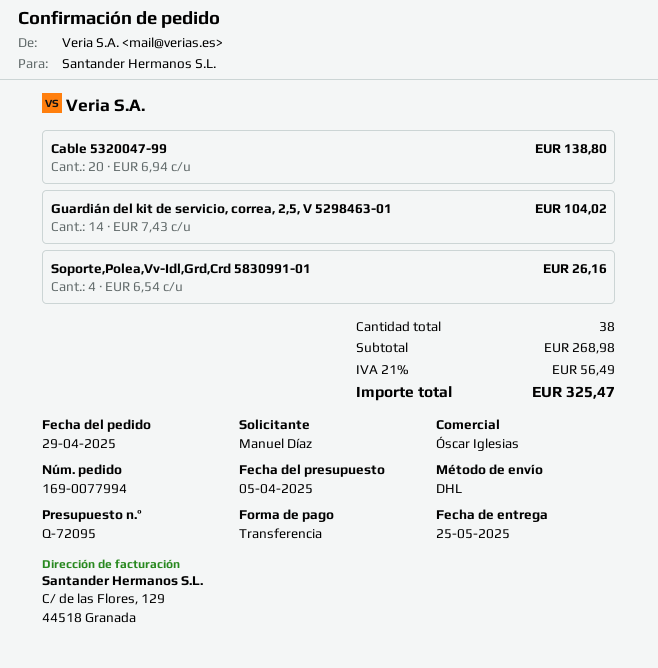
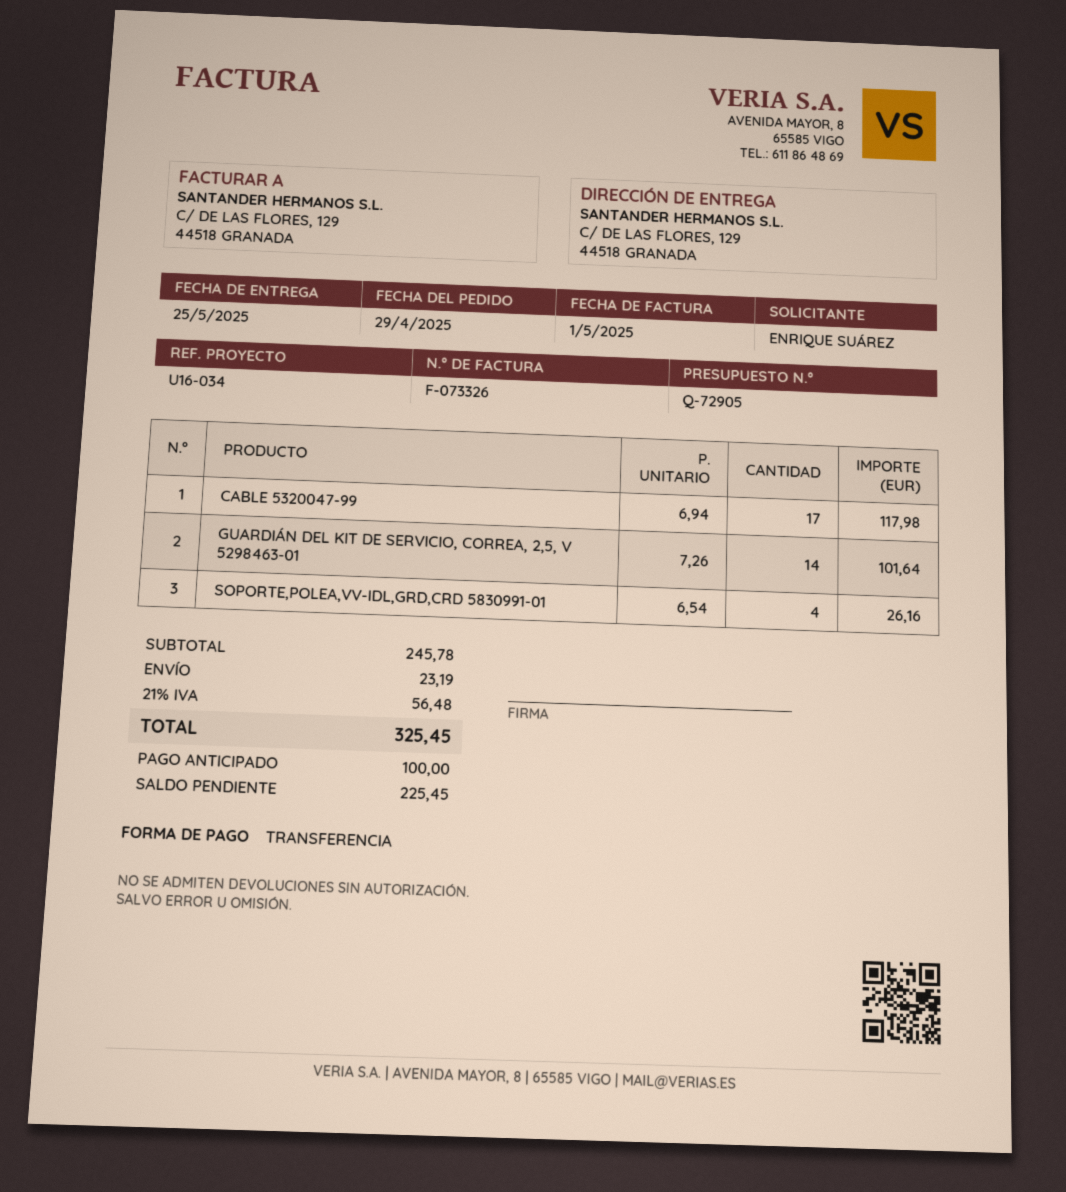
quote number: Q-72095 -> Q-72905
ordered by: Manuel Díaz -> ENRIQUE SUÁREZ
Cable 5320047-99: 20 x 6.94 = 138.80 -> 17 x 6.94 = 117.98
Guardián del kit de servicio, correa, 2,5, V 5298463-01: 14 x 7.43 = 104.02 -> 14 x 7.26 = 101.64
subtotal: 268.98 -> 245.78
shipping: none -> 23.19
tax: 21% = 56.49 -> 21% = 56.48
total: 325.47 -> 325.45

